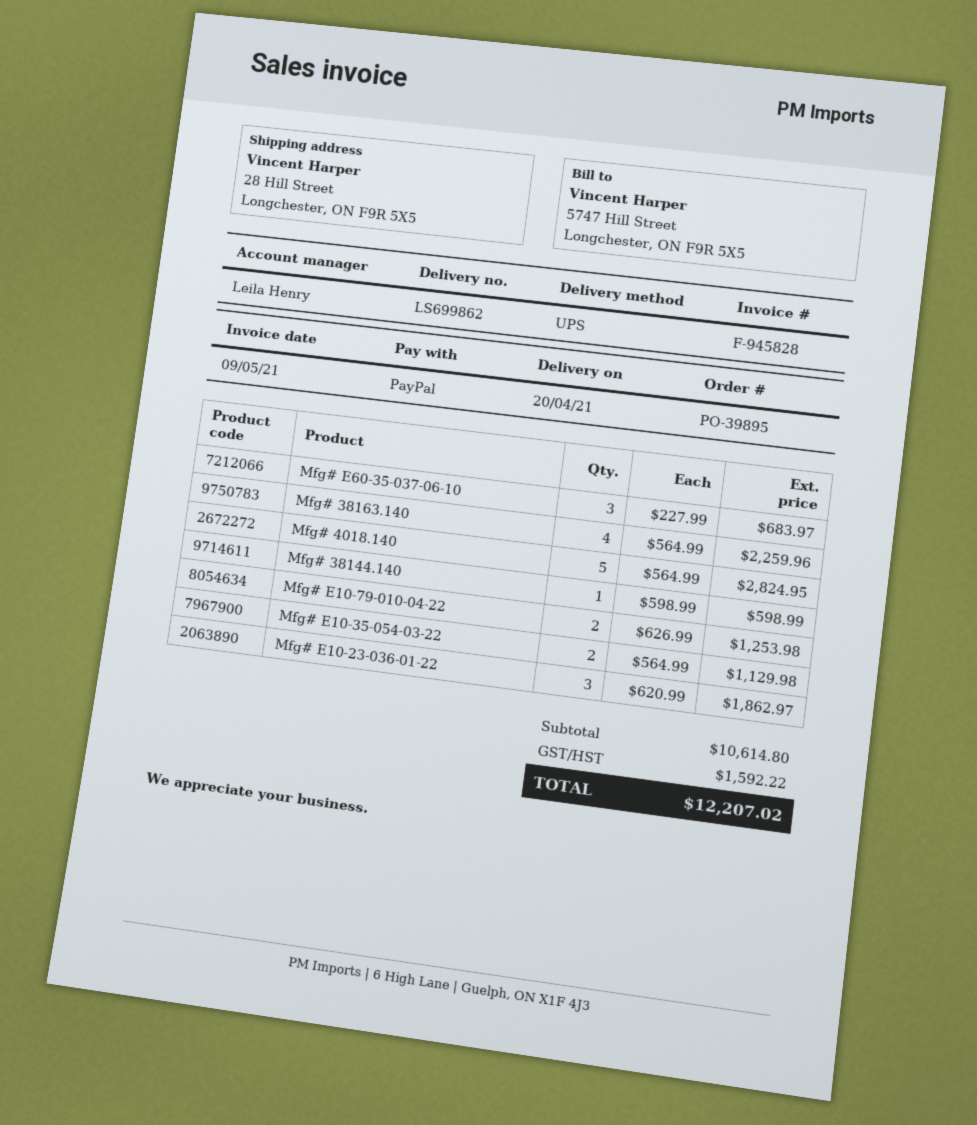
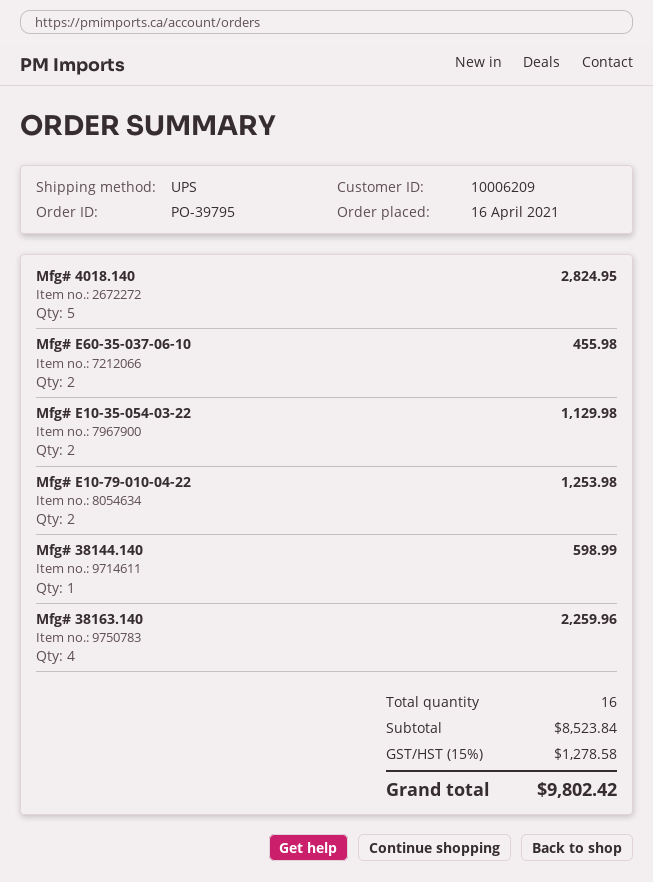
order number: PO-39895 -> PO-39795
Mfg# E60-35-037-06-10: 3 for 683.97 -> 2 for 455.98
Mfg# E10-23-036-01-22: 3 for 1862.97 -> none
subtotal: 10614.80 -> 8523.84
tax: 1592.22 -> 1278.58
total: 12207.02 -> 9802.42

